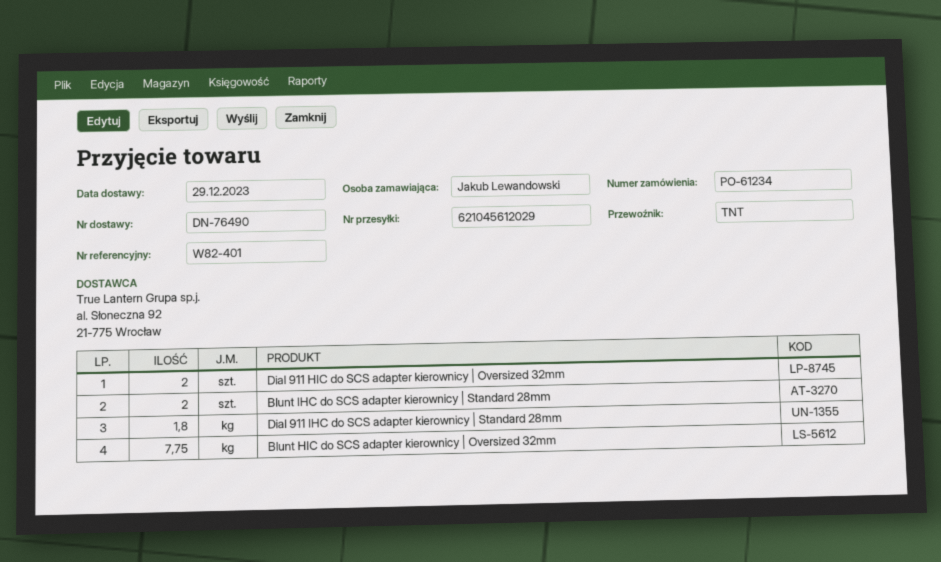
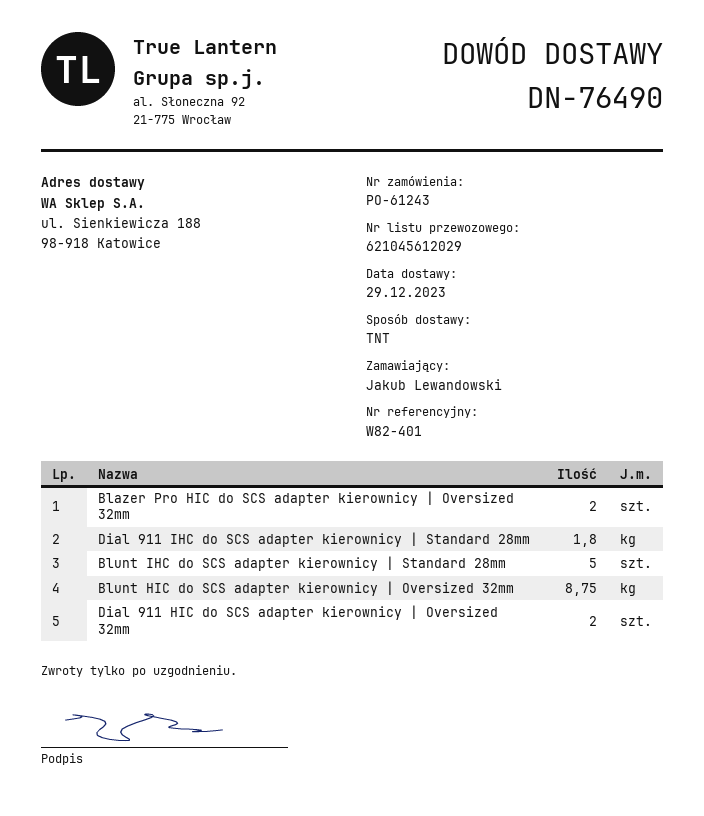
order number: PO-61234 -> PO-61243
Blunt IHC do SCS adapter kierownicy | Standard 28mm: 2 -> 5
Blunt HIC do SCS adapter kierownicy | Oversized 32mm: 7.75 -> 8.75
Blazer Pro HIC do SCS adapter kierownicy | Oversized 32mm: none -> 2

